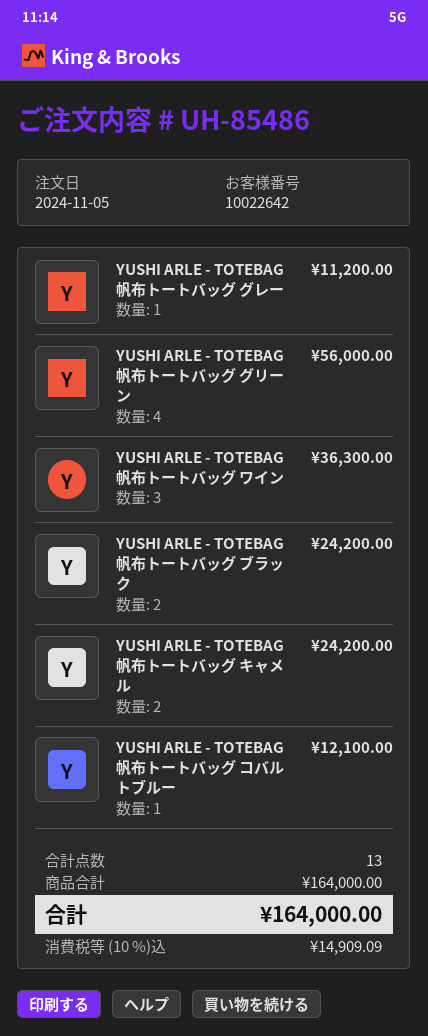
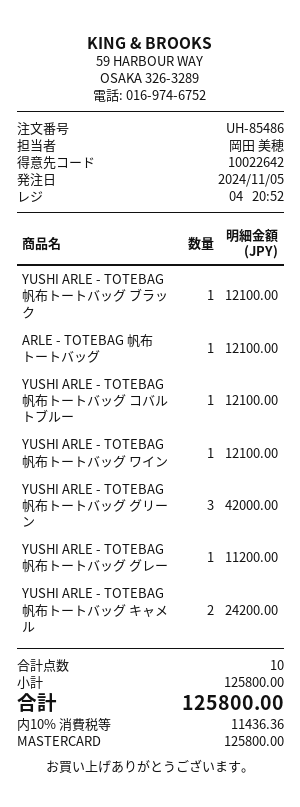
YUSHI ARLE - TOTEBAG 帆布トートバッグ グリーン: 4 for 56000.00 -> 3 for 42000.00
YUSHI ARLE - TOTEBAG 帆布トートバッグ ワイン: 3 for 36300.00 -> 1 for 12100.00
YUSHI ARLE - TOTEBAG 帆布トートバッグ ブラック: 2 for 24200.00 -> 1 for 12100.00
ARLE - TOTEBAG 帆布トートバッグ: none -> 1 for 12100.00
total quantity: 13 -> 10
subtotal: 164000.00 -> 125800.00
tax: 10% = 14909.09 -> 10% = 11436.36
total: 164000.00 -> 125800.00

